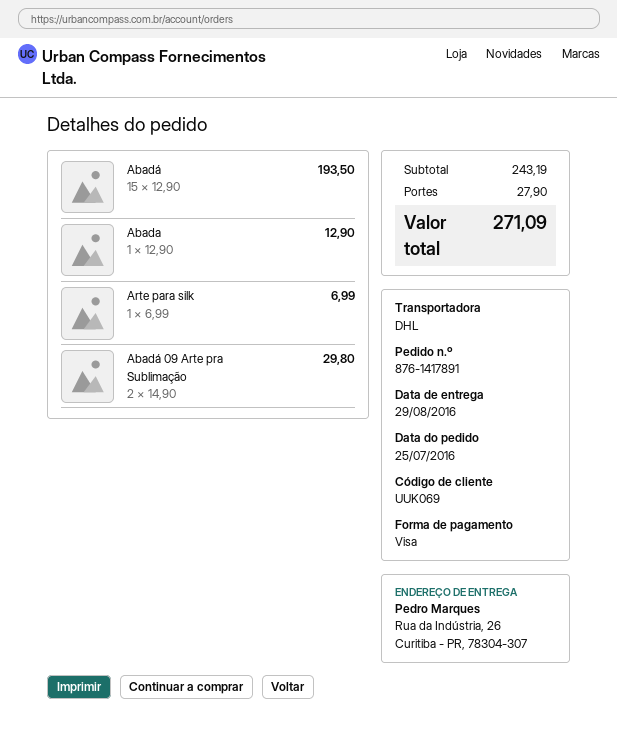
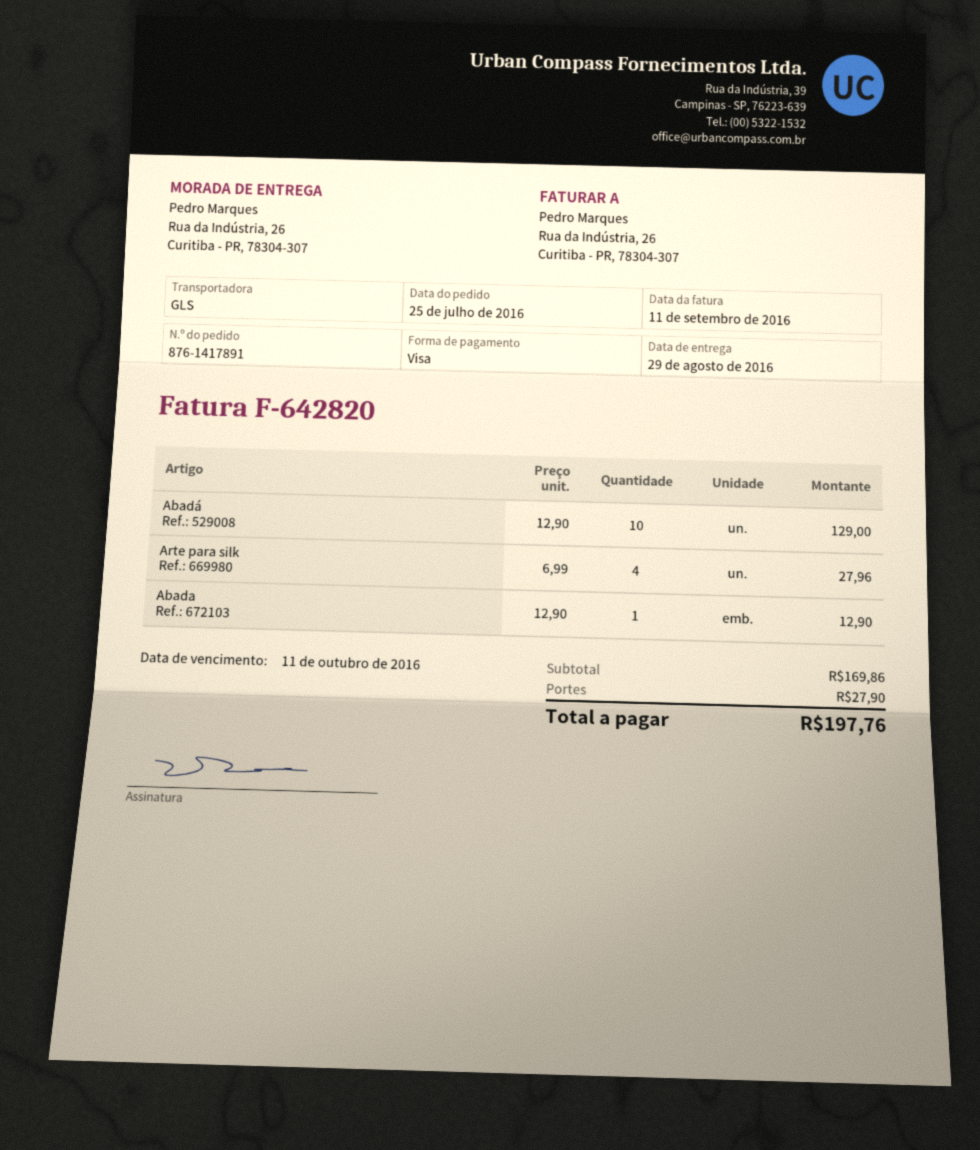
shipping method: DHL -> GLS
Abadá: 15 x 12.90 = 193.50 -> 10 x 12.90 = 129.00
Arte para silk: 1 x 6.99 = 6.99 -> 4 x 6.99 = 27.96
Abadá 09 Arte pra Sublimação: 2 x 14.90 = 29.80 -> none
subtotal: 243.19 -> 169.86
total: 271.09 -> 197.76

